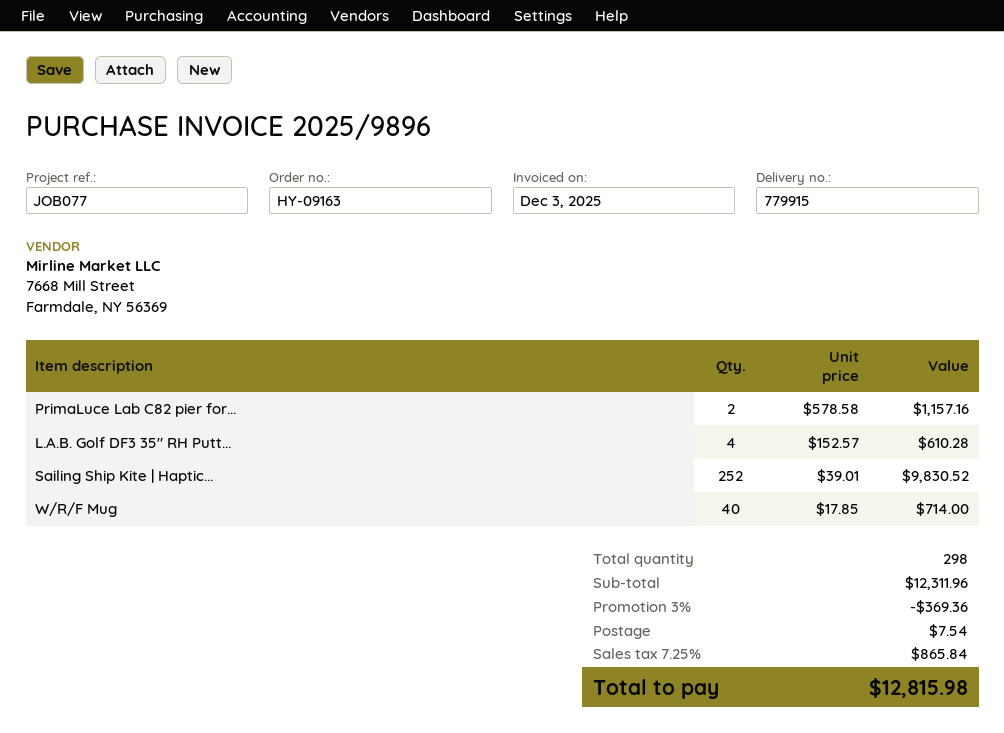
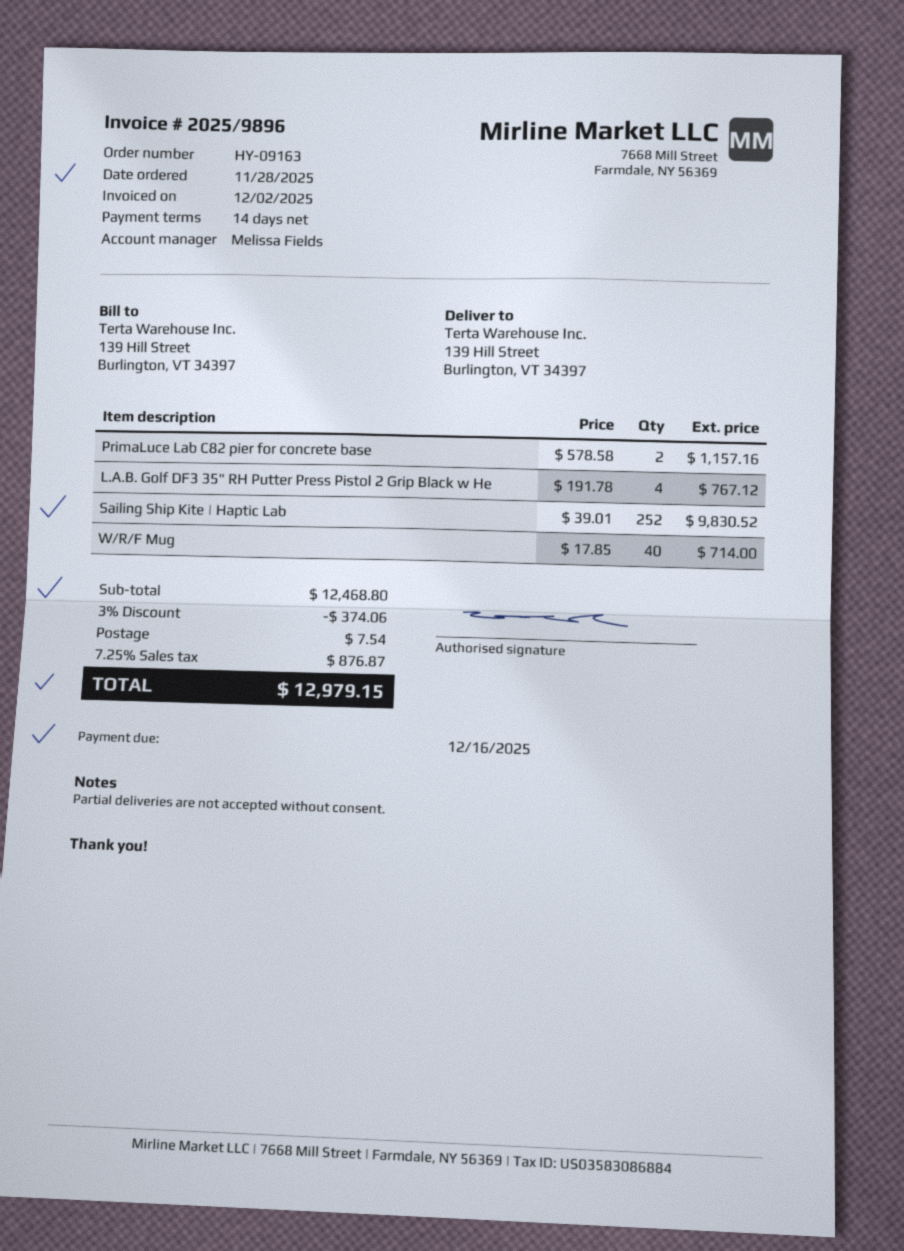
invoice date: 2025-12-03 -> 2025-12-02
L.A.B. Golf DF3 35" RH Putt...: 4 x 152.57 = 610.28 -> 4 x 191.78 = 767.12
subtotal: 12311.96 -> 12468.80
discount: 3% = 369.36 -> 3% = 374.06
tax: 7.25% = 865.84 -> 7.25% = 876.87
total: 12815.98 -> 12979.15

